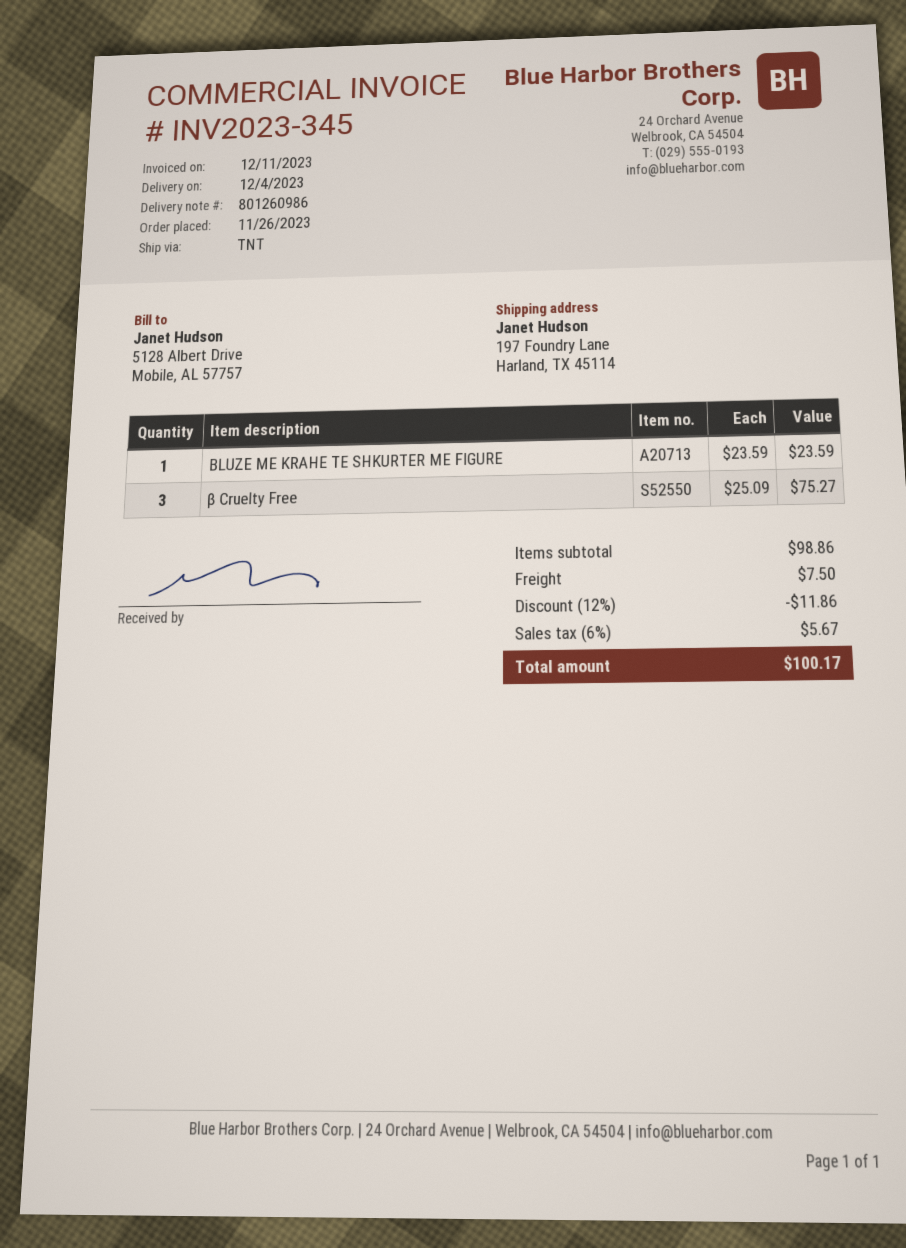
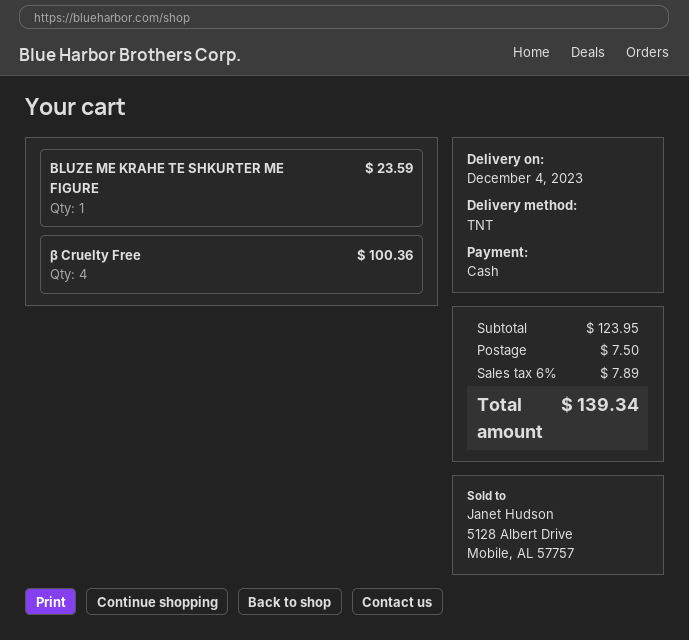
β Cruelty Free: 3 for 75.27 -> 4 for 100.36
subtotal: 98.86 -> 123.95
discount: 12% = 11.86 -> none
tax: 6% = 5.67 -> 6% = 7.89
total: 100.17 -> 139.34

